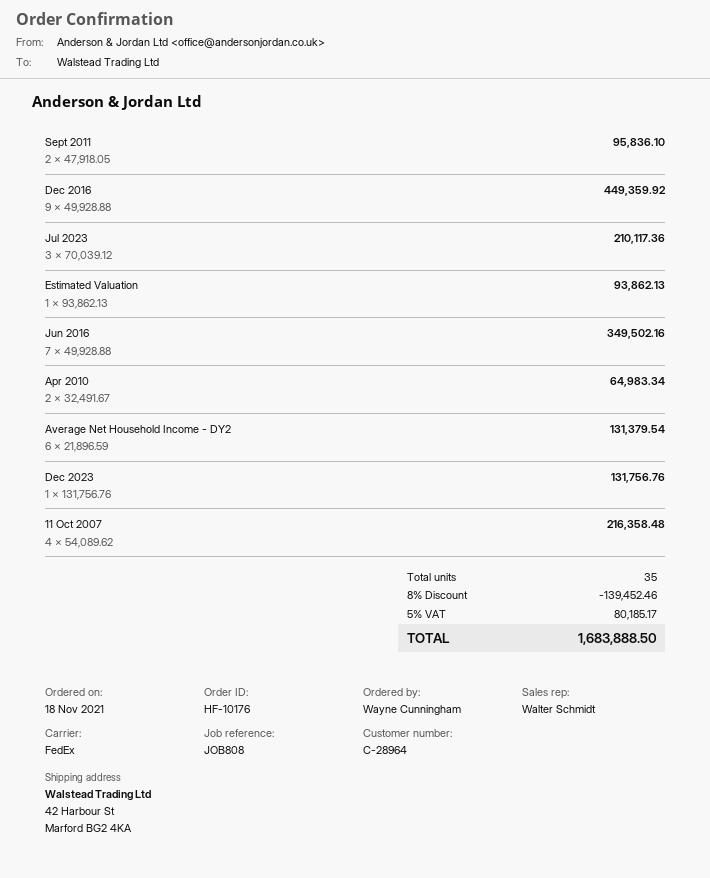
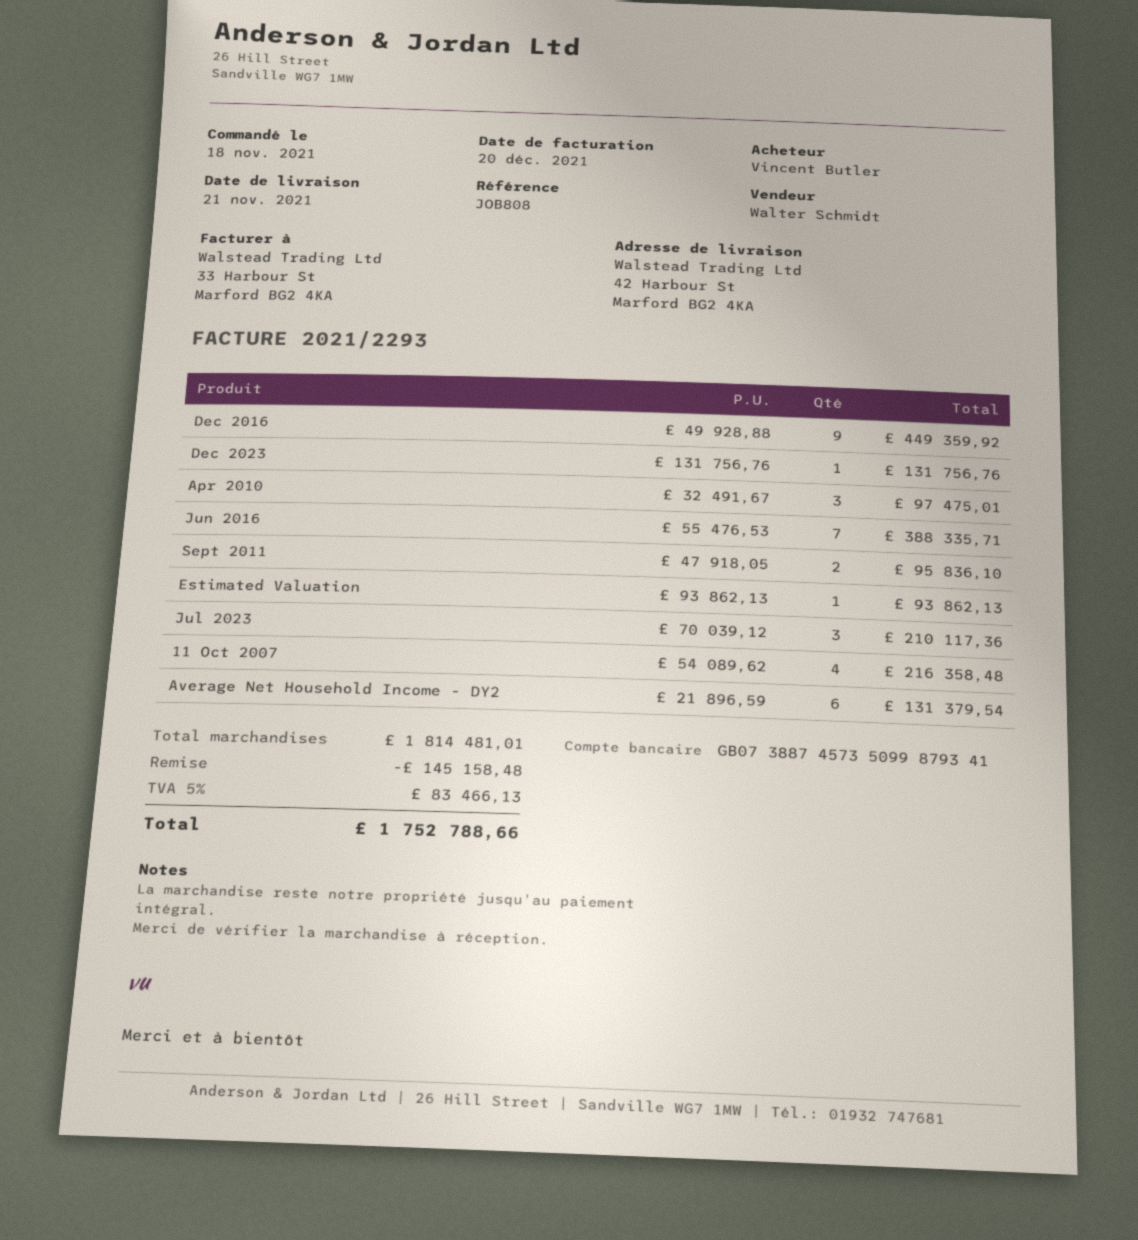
ordered by: Wayne Cunningham -> Vincent Butler
Jun 2016: 7 x 49928.88 = 349502.16 -> 7 x 55476.53 = 388335.71
Apr 2010: 2 x 32491.67 = 64983.34 -> 3 x 32491.67 = 97475.01
discount: 139452.46 -> 145158.48
tax: 5% = 80185.17 -> 5% = 83466.13
total: 1683888.50 -> 1752788.66

